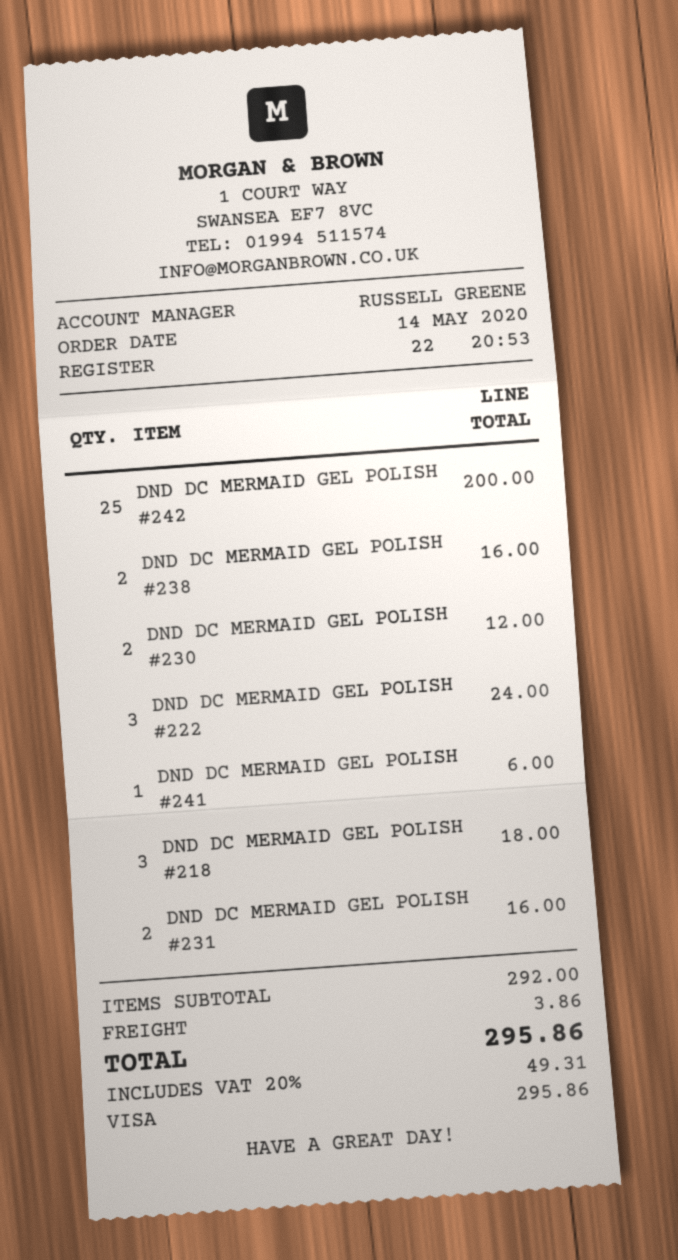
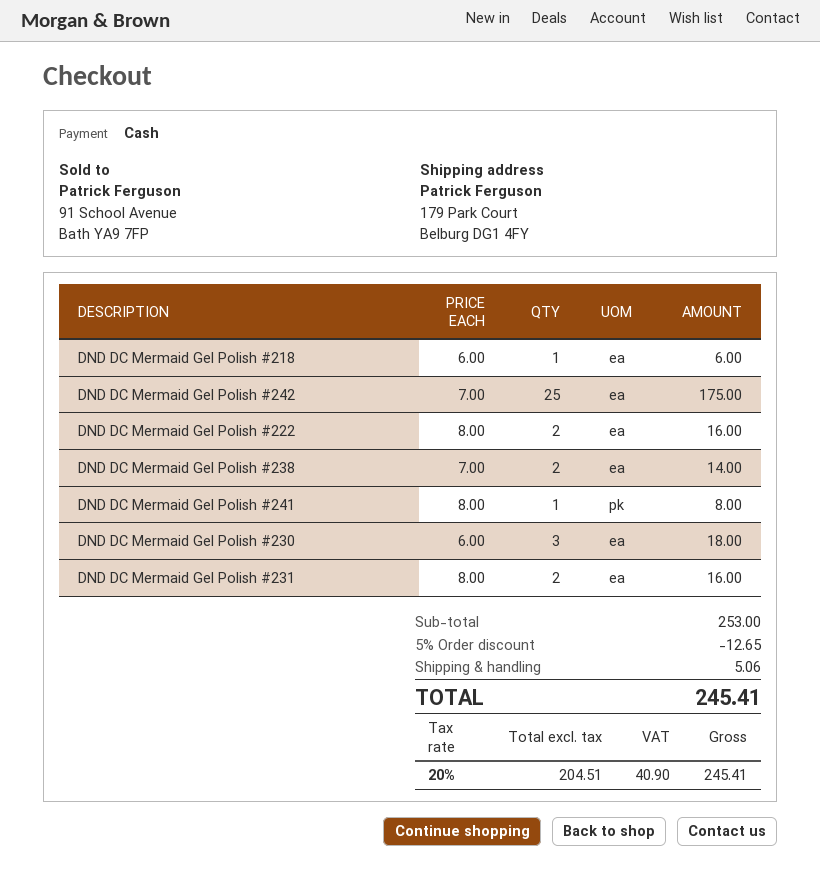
payment method: Visa -> cash
DND DC MERMAID GEL POLISH #242: 25 for 200.00 -> 25 for 175.00
DND DC MERMAID GEL POLISH #238: 2 for 16.00 -> 2 for 14.00
DND DC MERMAID GEL POLISH #230: 2 for 12.00 -> 3 for 18.00
DND DC MERMAID GEL POLISH #222: 3 for 24.00 -> 2 for 16.00
DND DC MERMAID GEL POLISH #241: 1 for 6.00 -> 1 for 8.00
DND DC MERMAID GEL POLISH #218: 3 for 18.00 -> 1 for 6.00
subtotal: 292.00 -> 253.00
discount: none -> 5% = 12.65
shipping: 3.86 -> 5.06
tax: 20% = 49.31 -> 20% = 40.90
total: 295.86 -> 245.41

